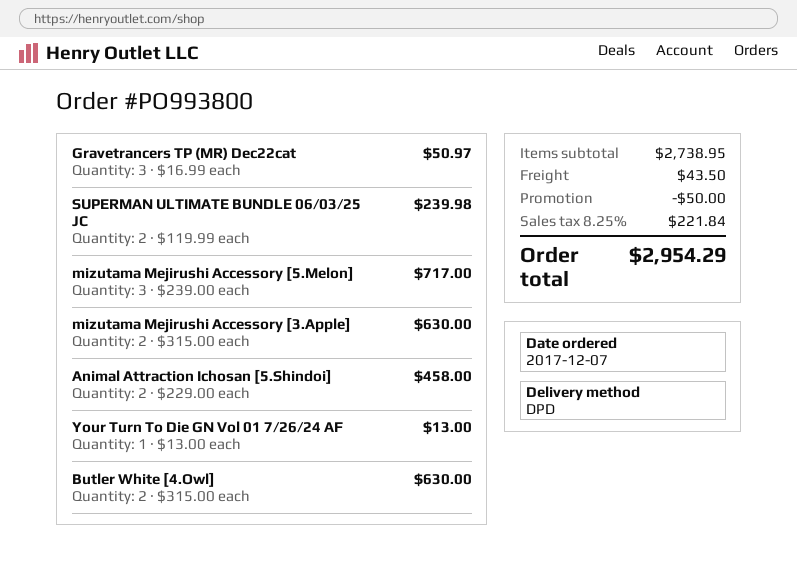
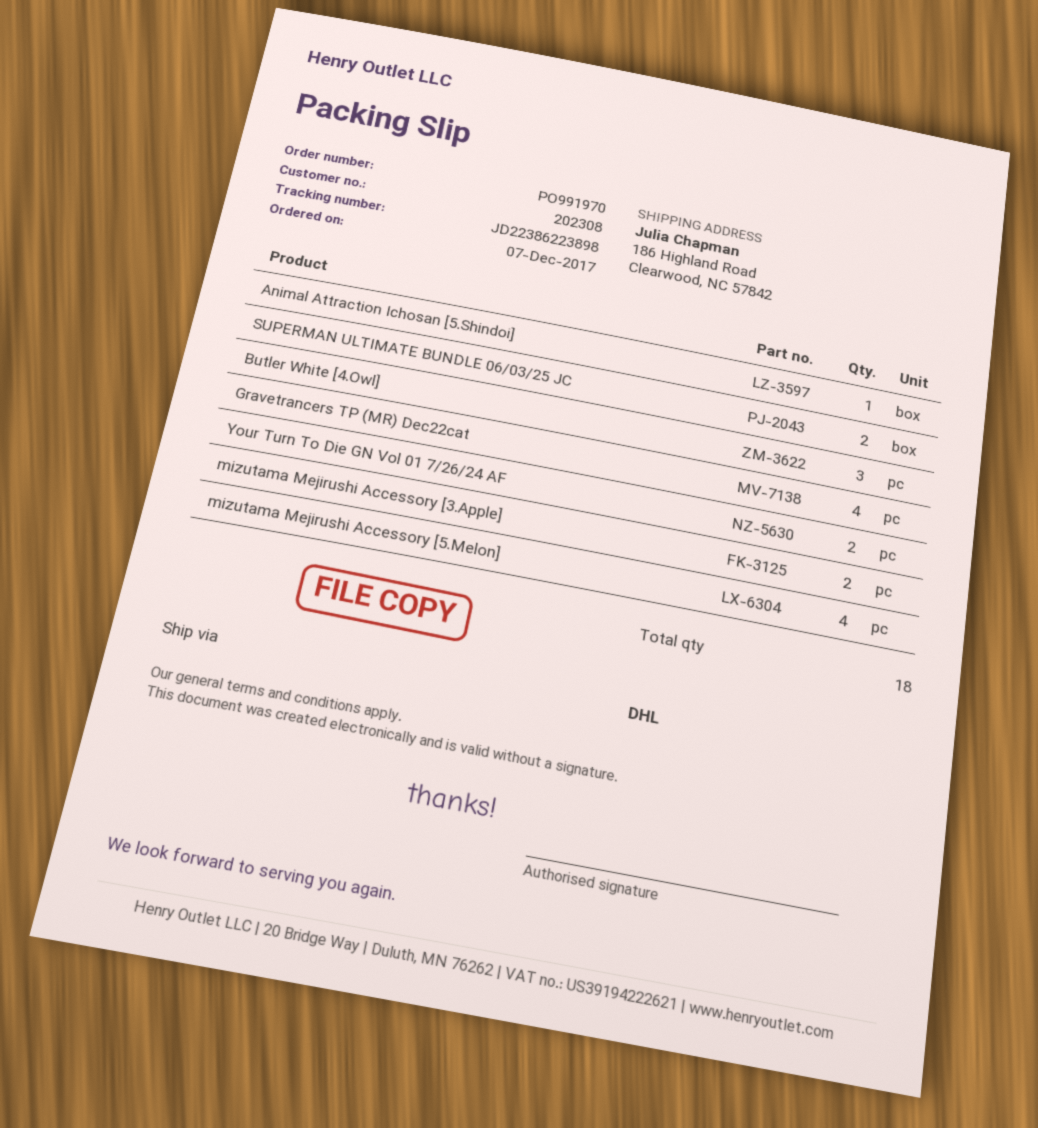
order number: PO993800 -> PO991970
shipping method: DPD -> DHL
Gravetrancers TP (MR) Dec22cat: 3 -> 4
mizutama Mejirushi Accessory [5.Melon]: 3 -> 4
Animal Attraction Ichosan [5.Shindoi]: 2 -> 1
Your Turn To Die GN Vol 01 7/26/24 AF: 1 -> 2
Butler White [4.Owl]: 2 -> 3

